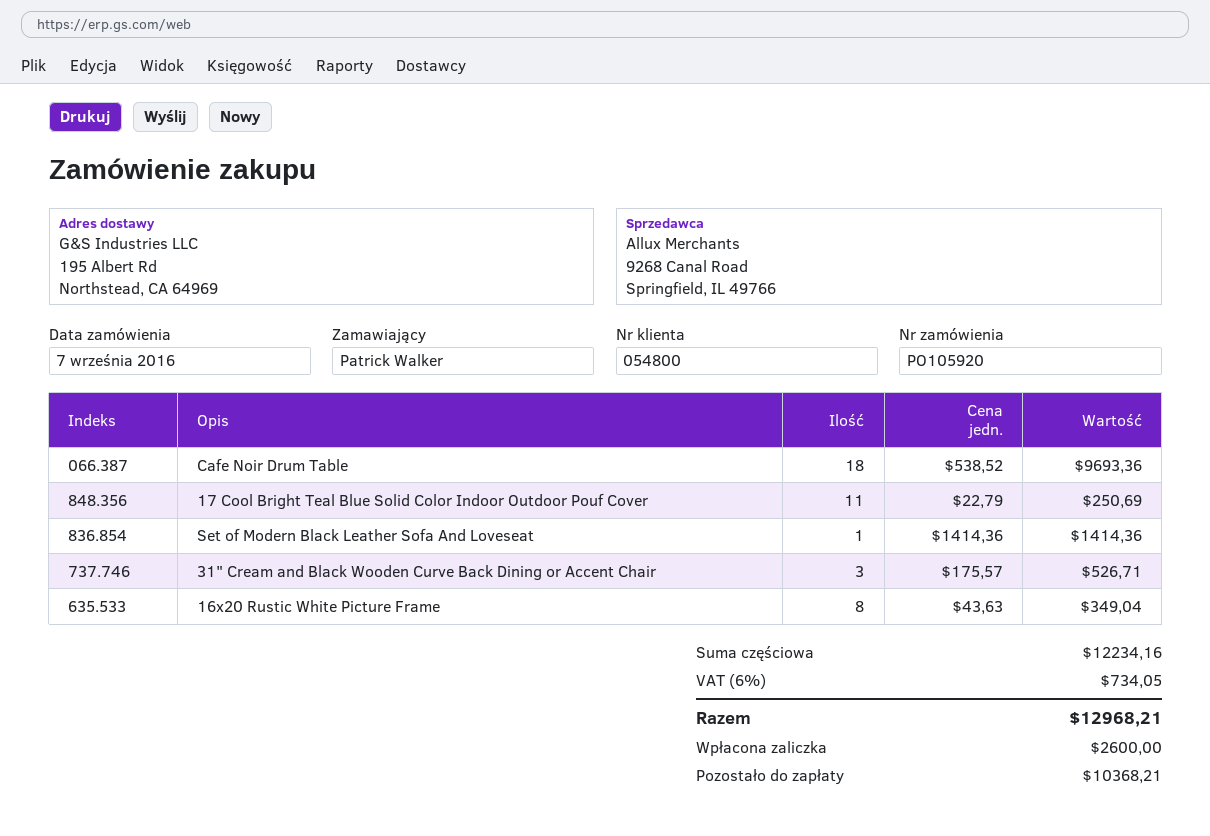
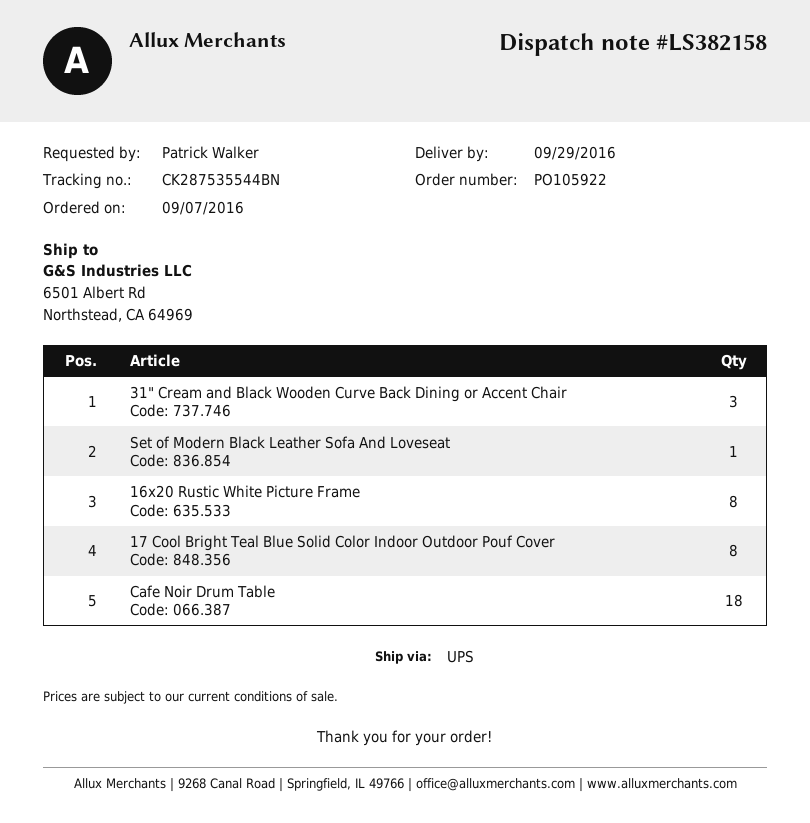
order number: PO105920 -> PO105922
ship to: 195 Albert Rd, Northstead, CA 64969 -> 6501 Albert Rd, Northstead, CA 64969
17 Cool Bright Teal Blue Solid Color Indoor Outdoor Pouf Cover: 11 -> 8

